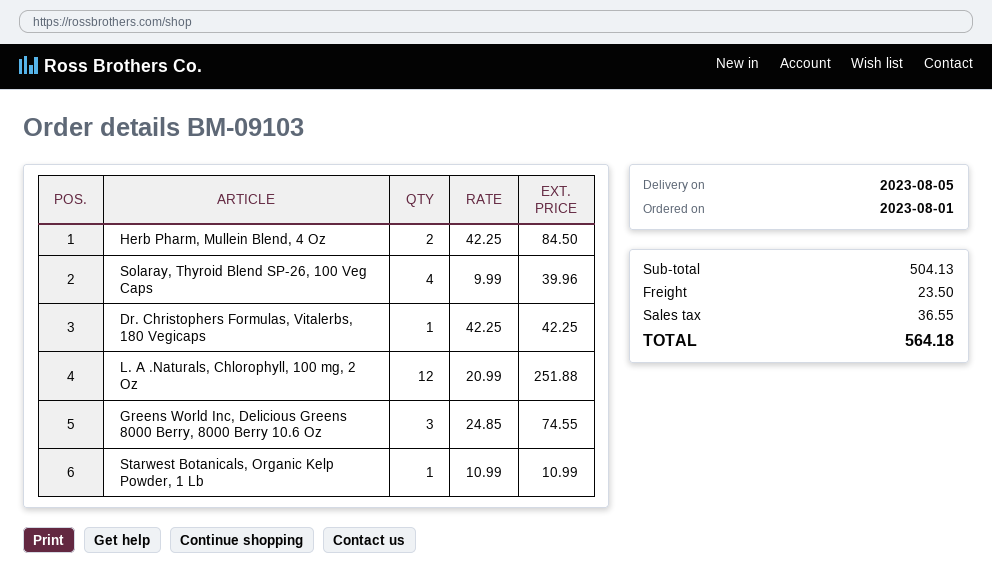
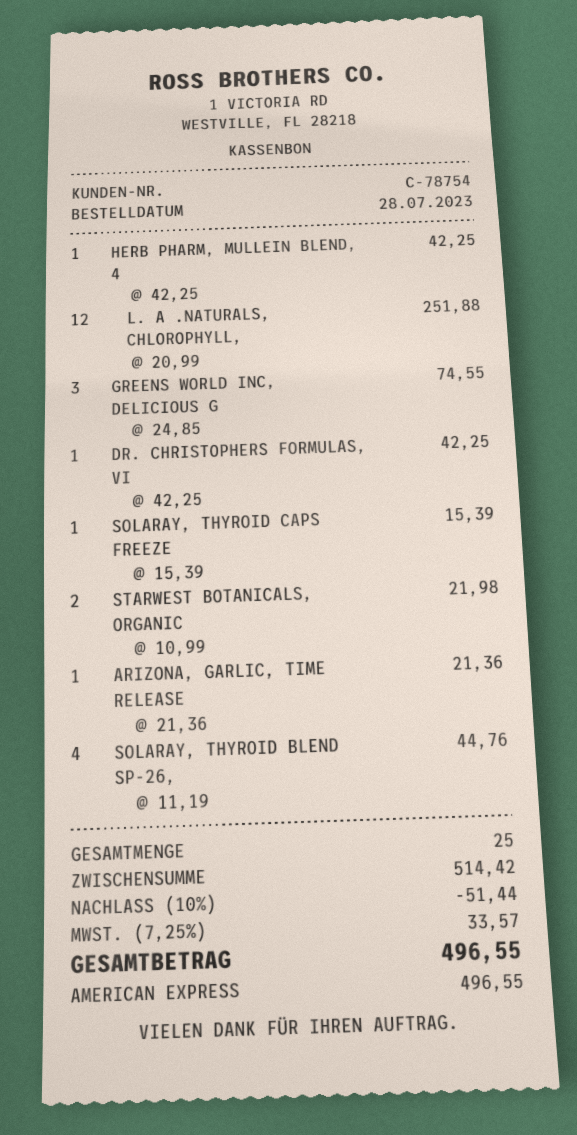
order date: 2023-08-01 -> 2023-07-28
Herb Pharm, Mullein Blend, 4 Oz: 2 x 42.25 = 84.50 -> 1 x 42.25 = 42.25
Solaray, Thyroid Blend SP-26, 100 Veg Caps: 4 x 9.99 = 39.96 -> 4 x 11.19 = 44.76
Starwest Botanicals, Organic Kelp Powder, 1 Lb: 1 x 10.99 = 10.99 -> 2 x 10.99 = 21.98
SOLARAY, THYROID CAPS FREEZE: none -> 1 x 15.39 = 15.39
ARIZONA, GARLIC, TIME RELEASE: none -> 1 x 21.36 = 21.36
subtotal: 504.13 -> 514.42
discount: none -> 10% = 51.44
shipping: 23.50 -> none
tax: 36.55 -> 33.57
total: 564.18 -> 496.55

